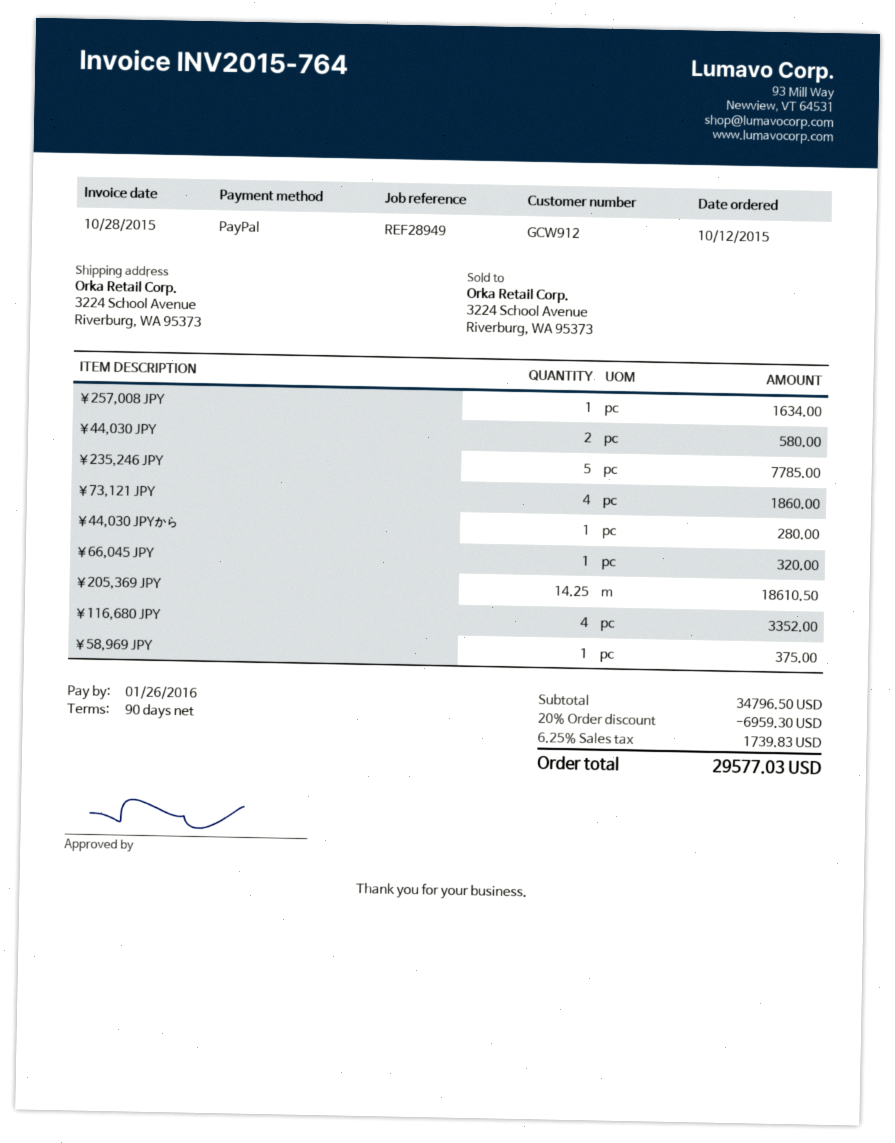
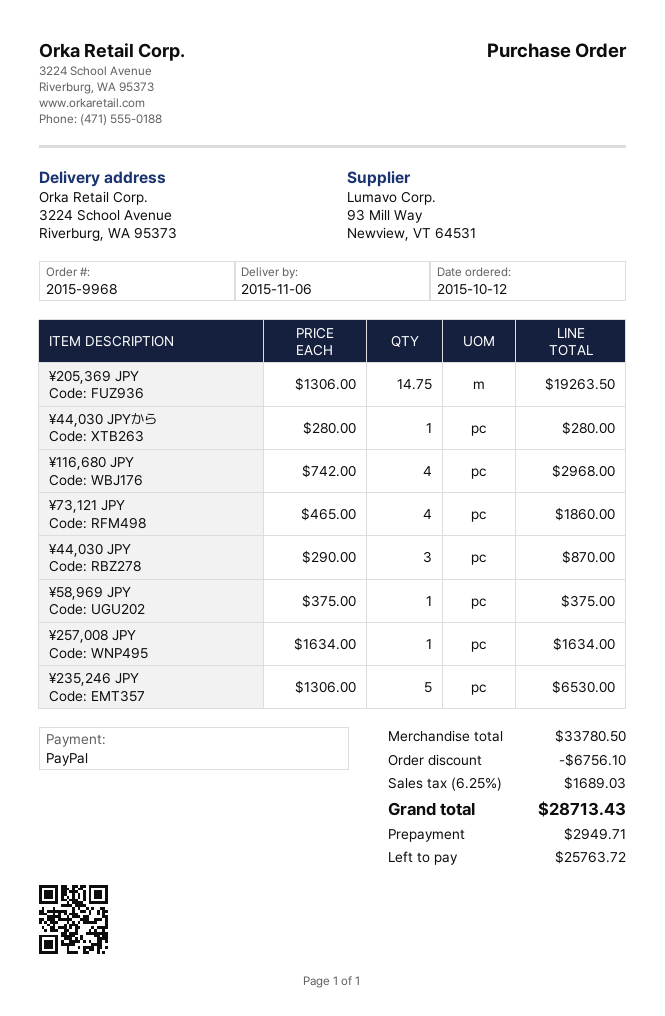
¥44,030 JPY: 2 for 580.00 -> 3 for 870.00
¥235,246 JPY: 5 for 7785.00 -> 5 for 6530.00
¥66,045 JPY: 1 for 320.00 -> none
¥205,369 JPY: 14.25 for 18610.50 -> 14.75 for 19263.50
¥116,680 JPY: 4 for 3352.00 -> 4 for 2968.00
subtotal: 34796.50 -> 33780.50
discount: 6959.30 -> 6756.10
tax: 6.25% = 1739.83 -> 6.25% = 1689.03
total: 29577.03 -> 28713.43

